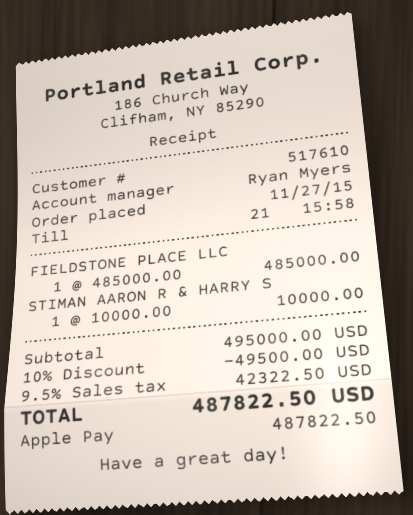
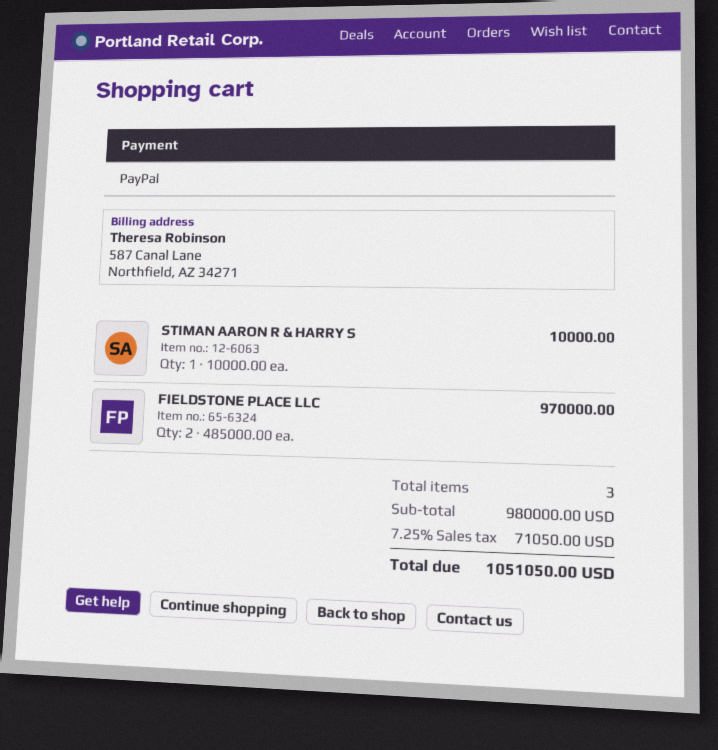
payment method: Apple Pay -> PayPal
FIELDSTONE PLACE LLC: 1 x 485000.00 = 485000.00 -> 2 x 485000.00 = 970000.00
subtotal: 495000.00 -> 980000.00
discount: 10% = 49500.00 -> none
tax: 9.5% = 42322.50 -> 7.25% = 71050.00
total: 487822.50 -> 1051050.00

